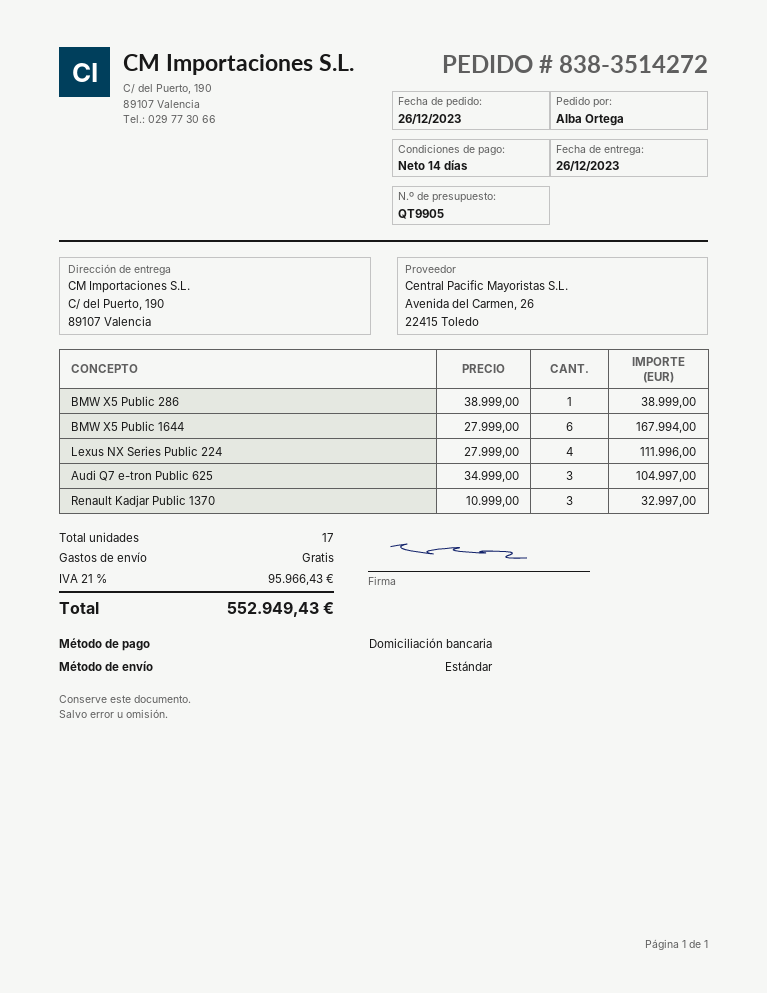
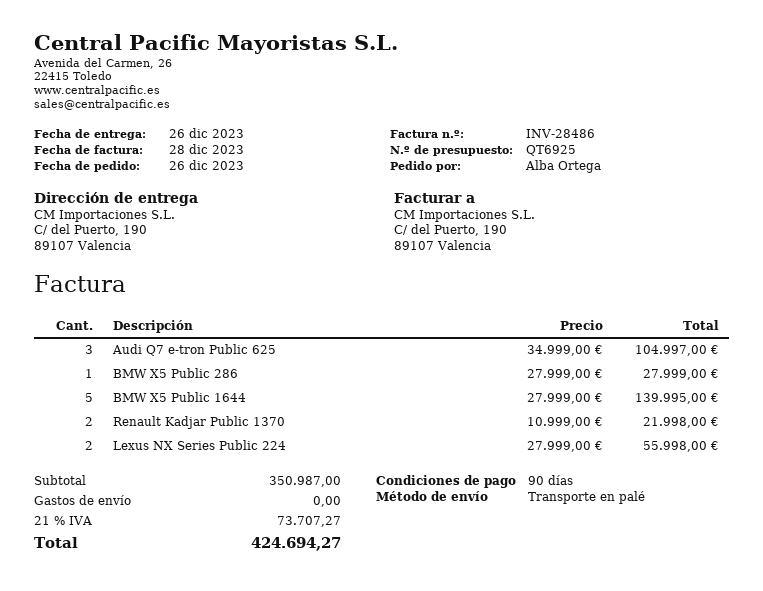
quote number: QT9905 -> QT6925
payment terms: 14 days -> 90 days
shipping method: standard -> pallet freight
BMW X5 Public 286: 1 x 38999.00 = 38999.00 -> 1 x 27999.00 = 27999.00
BMW X5 Public 1644: 6 x 27999.00 = 167994.00 -> 5 x 27999.00 = 139995.00
Lexus NX Series Public 224: 4 x 27999.00 = 111996.00 -> 2 x 27999.00 = 55998.00
Renault Kadjar Public 1370: 3 x 10999.00 = 32997.00 -> 2 x 10999.00 = 21998.00
tax: 21% = 95966.43 -> 21% = 73707.27
total: 552949.43 -> 424694.27

